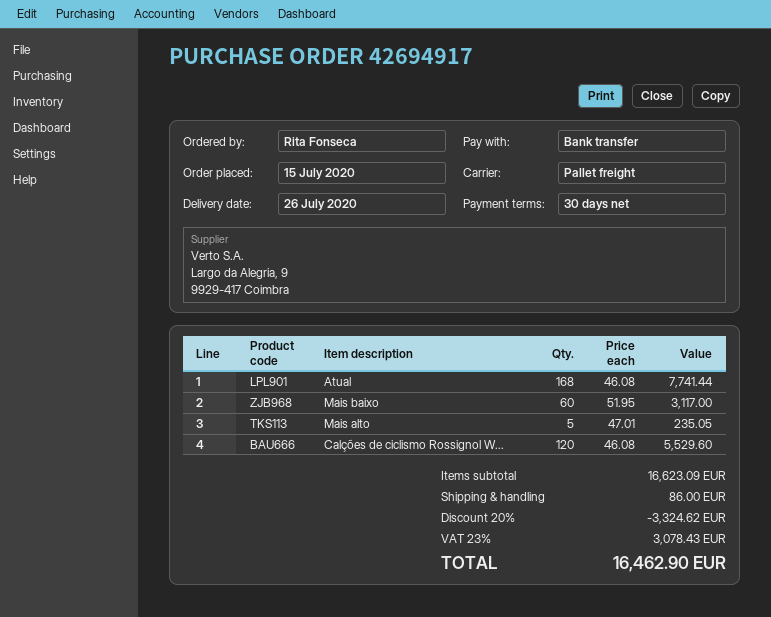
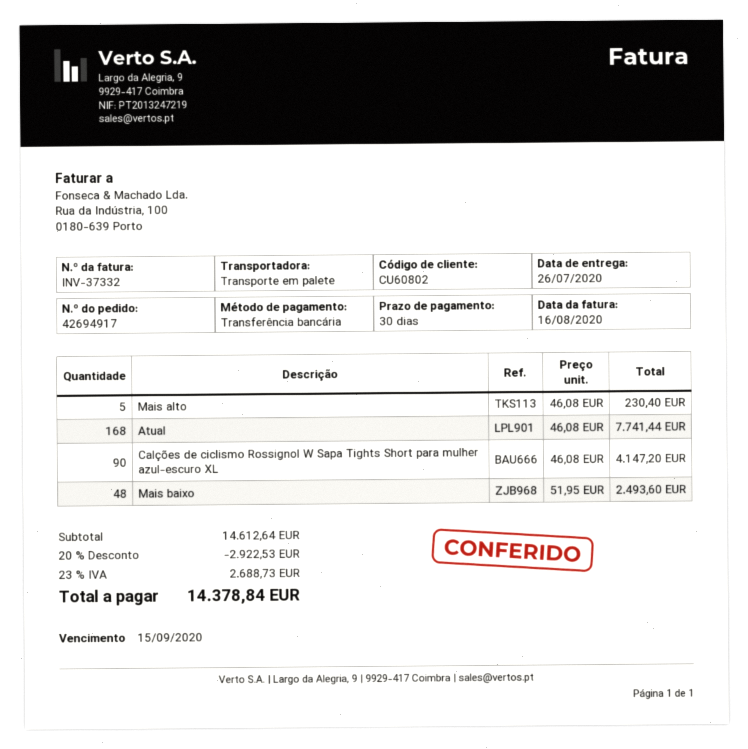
Mais baixo: 60 x 51.95 = 3117.00 -> 48 x 51.95 = 2493.60
Mais alto: 5 x 47.01 = 235.05 -> 5 x 46.08 = 230.40
Calções de ciclismo Rossignol W...: 120 x 46.08 = 5529.60 -> 90 x 46.08 = 4147.20
subtotal: 16623.09 -> 14612.64
discount: 20% = 3324.62 -> 20% = 2922.53
shipping: 86.00 -> none
tax: 23% = 3078.43 -> 23% = 2688.73
total: 16462.90 -> 14378.84

